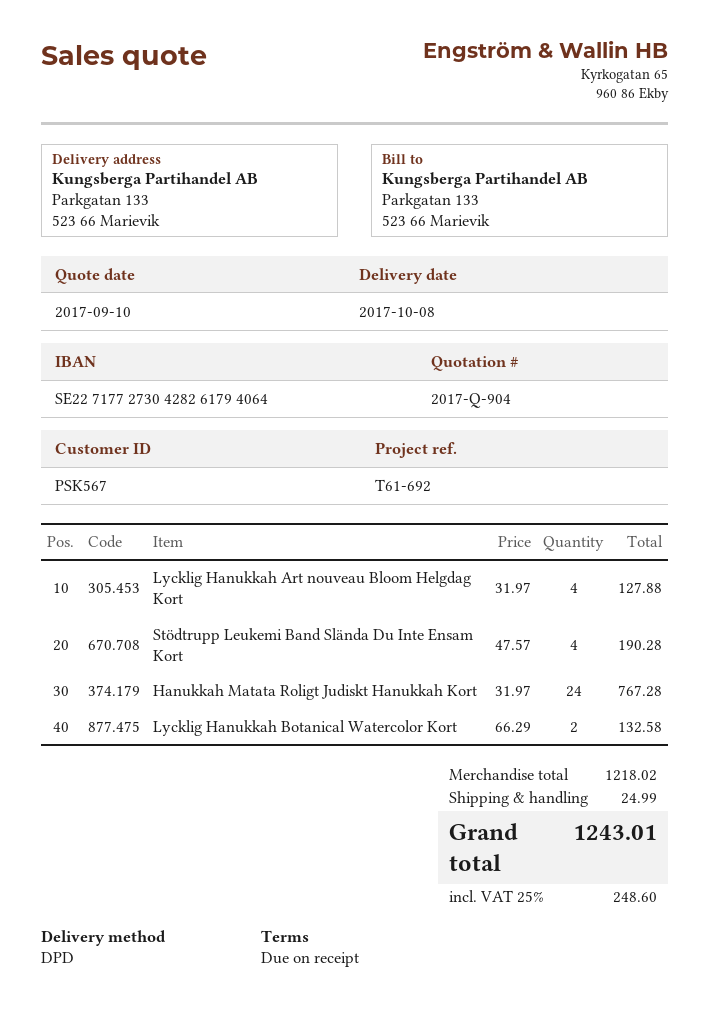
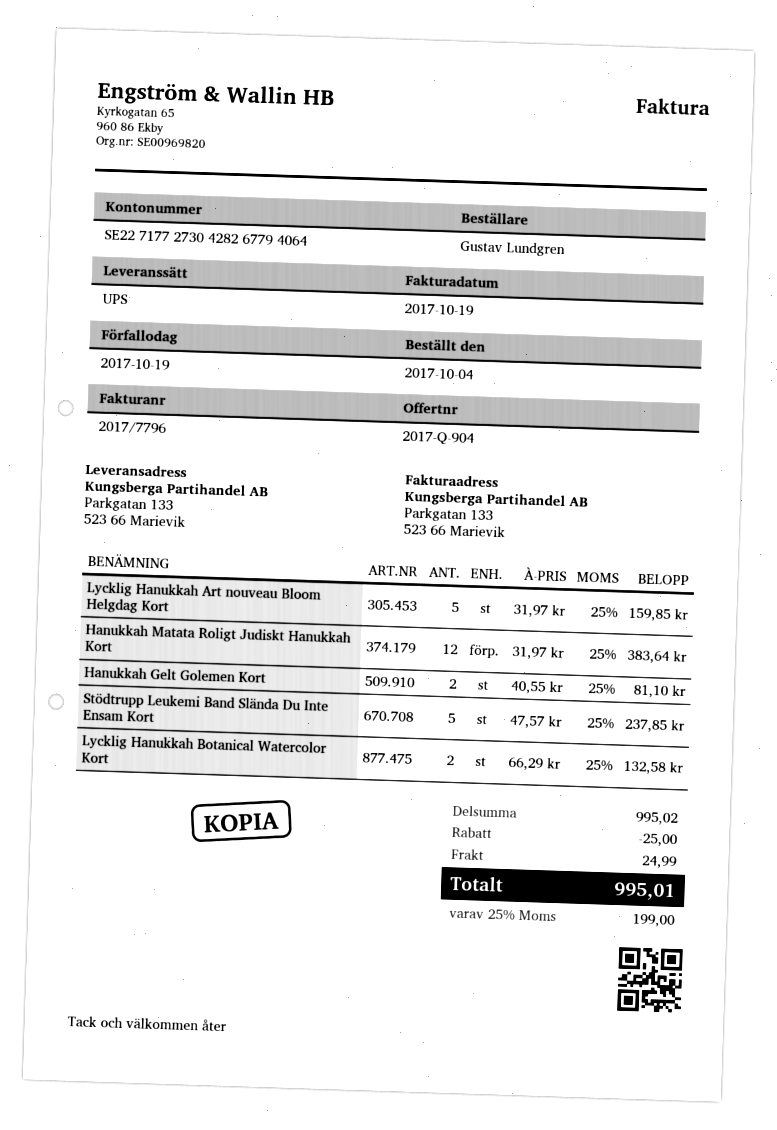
bank account: SE2271772730428261794064 -> SE2271772730428267794064
shipping method: DPD -> UPS
Lycklig Hanukkah Art nouveau Bloom Helgdag Kort: 4 x 31.97 = 127.88 -> 5 x 31.97 = 159.85
Stödtrupp Leukemi Band Slända Du Inte Ensam Kort: 4 x 47.57 = 190.28 -> 5 x 47.57 = 237.85
Hanukkah Matata Roligt Judiskt Hanukkah Kort: 24 x 31.97 = 767.28 -> 12 x 31.97 = 383.64
Hanukkah Gelt Golemen Kort: none -> 2 x 40.55 = 81.10
subtotal: 1218.02 -> 995.02
discount: none -> 25.00
tax: 25% = 248.60 -> 25% = 199.00
total: 1243.01 -> 995.01

